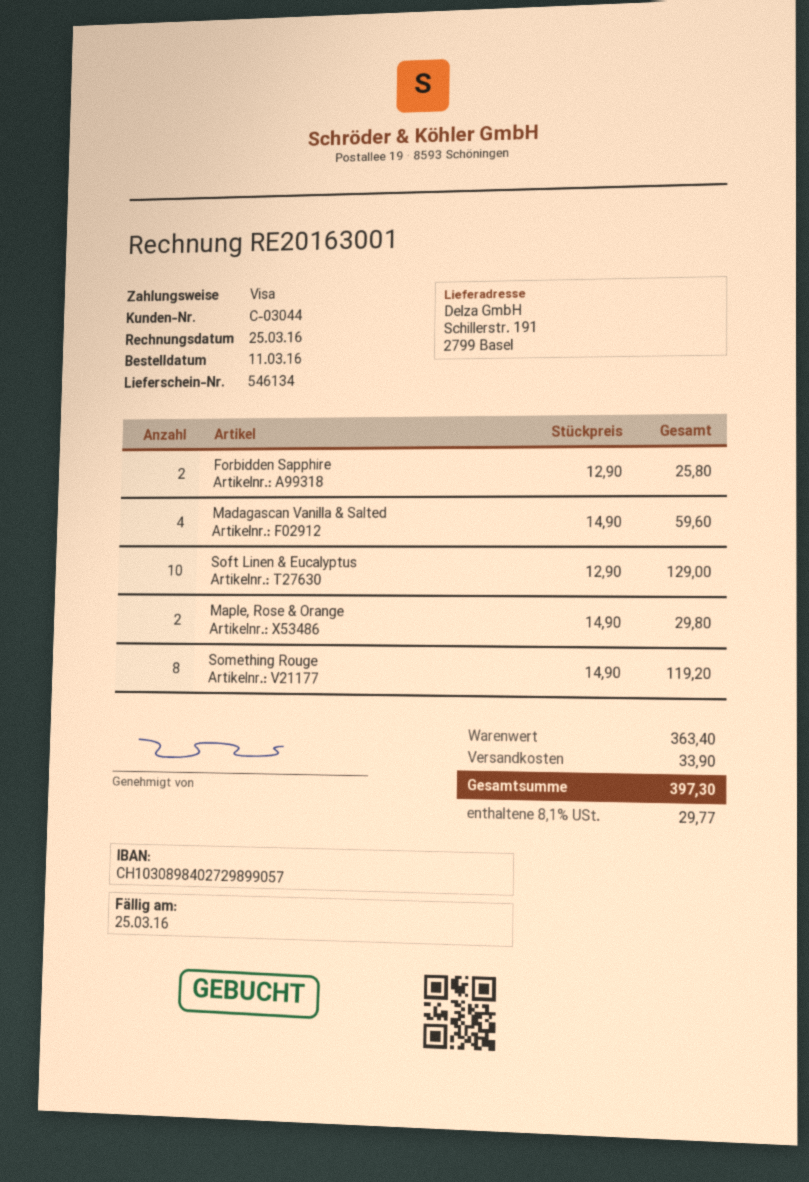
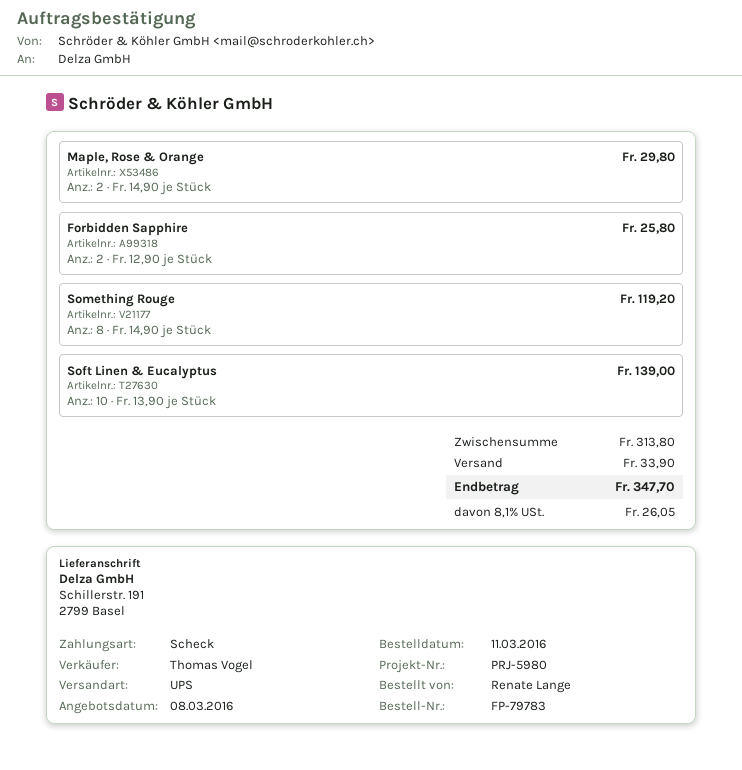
payment method: Visa -> cheque
Madagascan Vanilla & Salted: 4 x 14.90 = 59.60 -> none
Soft Linen & Eucalyptus: 10 x 12.90 = 129.00 -> 10 x 13.90 = 139.00
subtotal: 363.40 -> 313.80
tax: 8.1% = 29.77 -> 8.1% = 26.05
total: 397.30 -> 347.70

